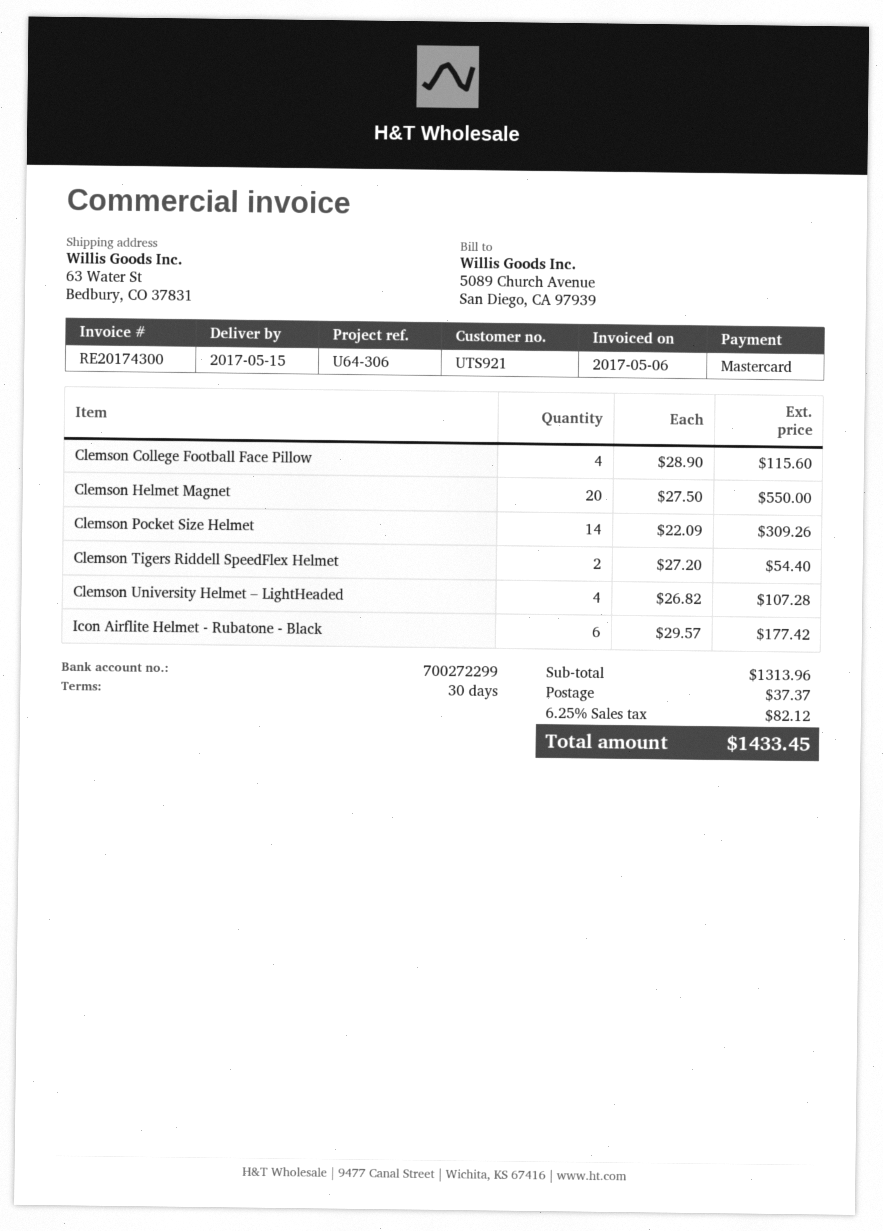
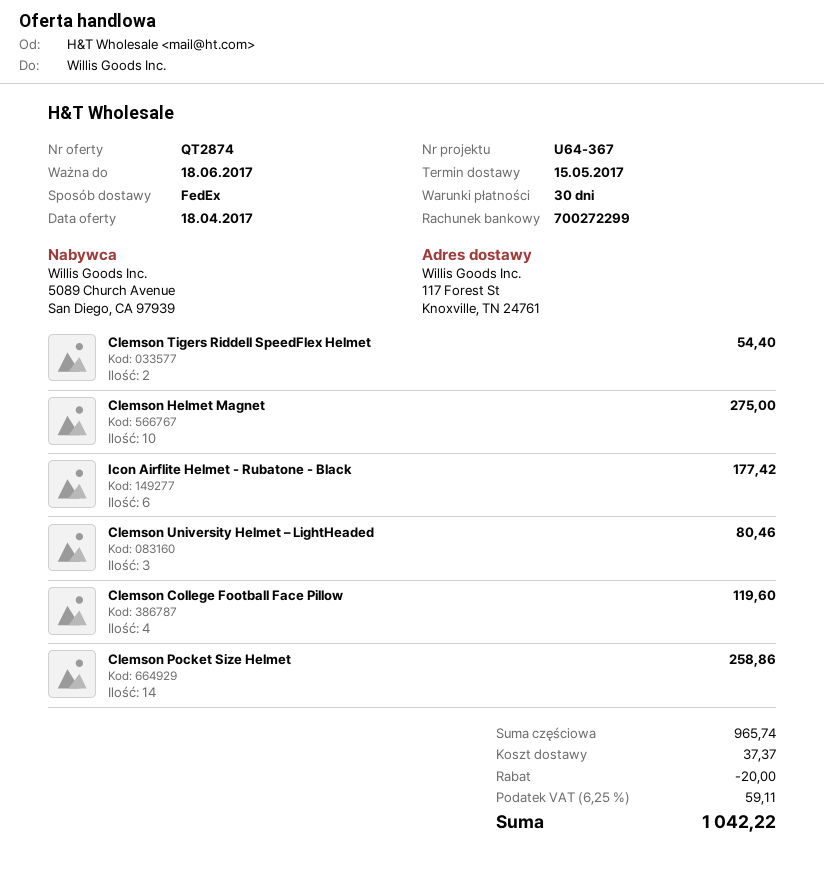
reference: U64-306 -> U64-367
ship to: 63 Water St, Bedbury, CO 37831 -> 117 Forest St, Knoxville, TN 24761
Clemson College Football Face Pillow: 4 for 115.60 -> 4 for 119.60
Clemson Helmet Magnet: 20 for 550.00 -> 10 for 275.00
Clemson Pocket Size Helmet: 14 for 309.26 -> 14 for 258.86
Clemson University Helmet – LightHeaded: 4 for 107.28 -> 3 for 80.46
subtotal: 1313.96 -> 965.74
discount: none -> 20.00
tax: 6.25% = 82.12 -> 6.25% = 59.11
total: 1433.45 -> 1042.22

